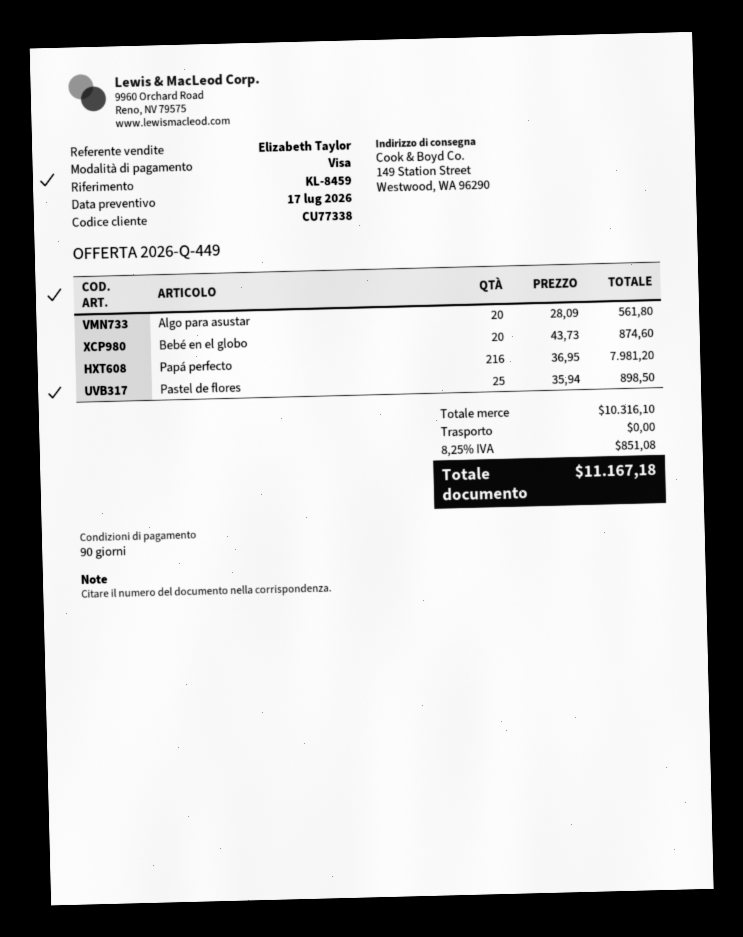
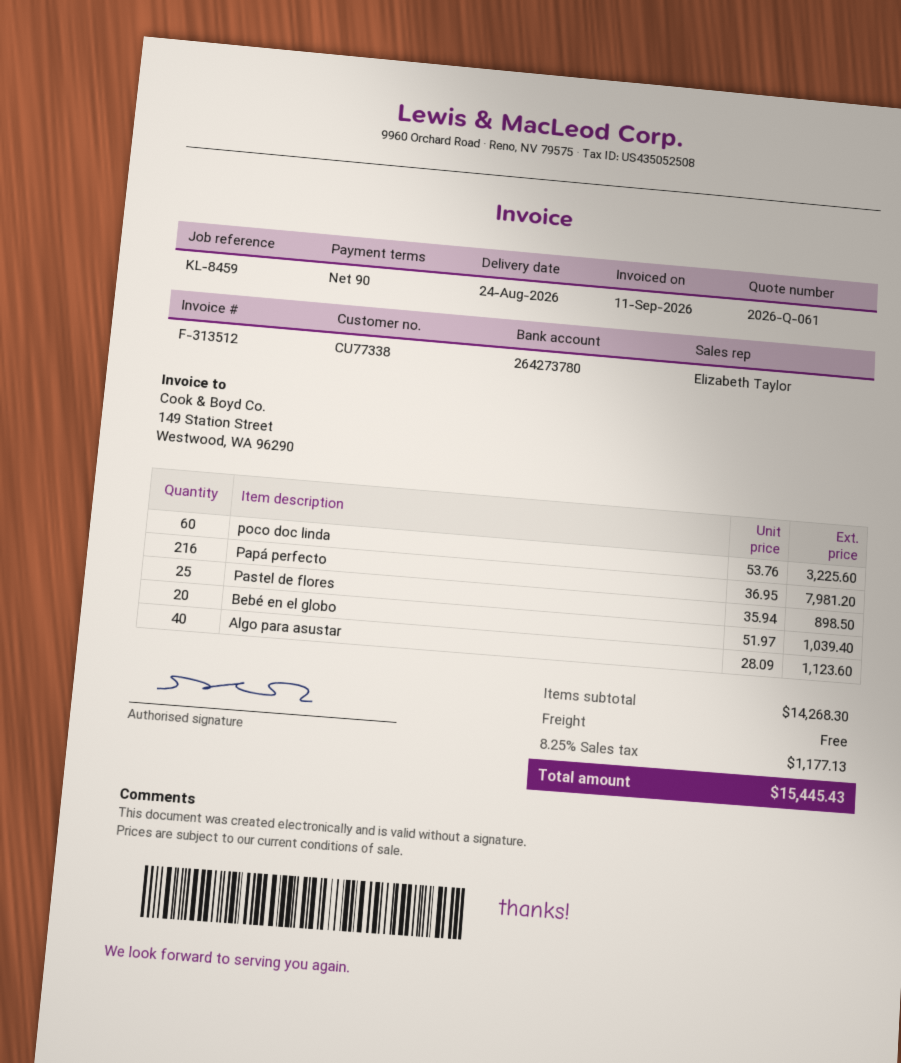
quote number: 2026-Q-449 -> 2026-Q-061
Algo para asustar: 20 x 28.09 = 561.80 -> 40 x 28.09 = 1123.60
Bebé en el globo: 20 x 43.73 = 874.60 -> 20 x 51.97 = 1039.40
poco doc linda: none -> 60 x 53.76 = 3225.60
subtotal: 10316.10 -> 14268.30
tax: 8.25% = 851.08 -> 8.25% = 1177.13
total: 11167.18 -> 15445.43

